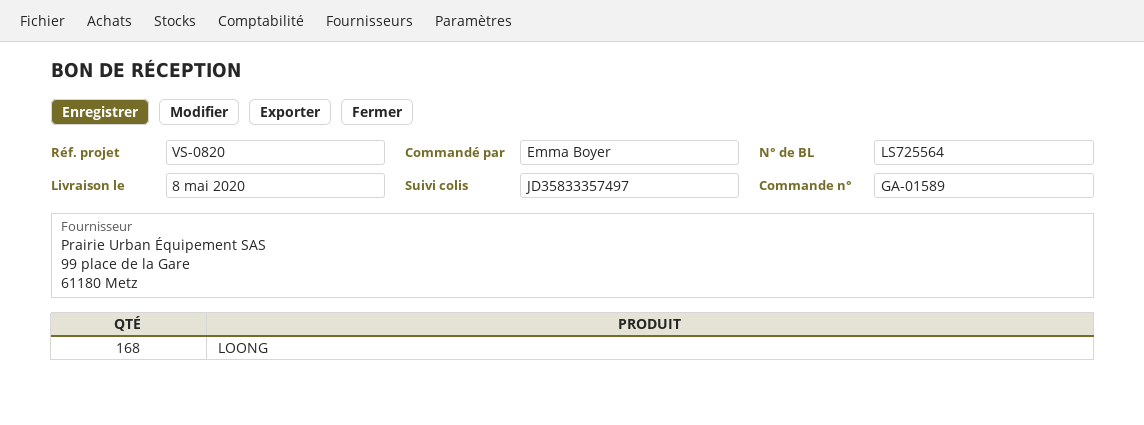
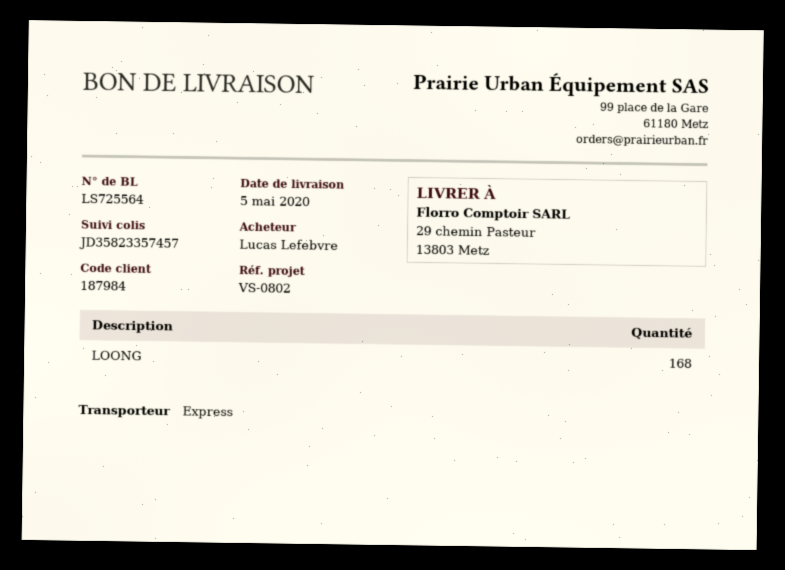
delivery date: 2020-05-08 -> 2020-05-05
reference: VS-0820 -> VS-0802
ordered by: Emma Boyer -> Lucas Lefebvre
tracking number: JD35833357497 -> JD35823357457

